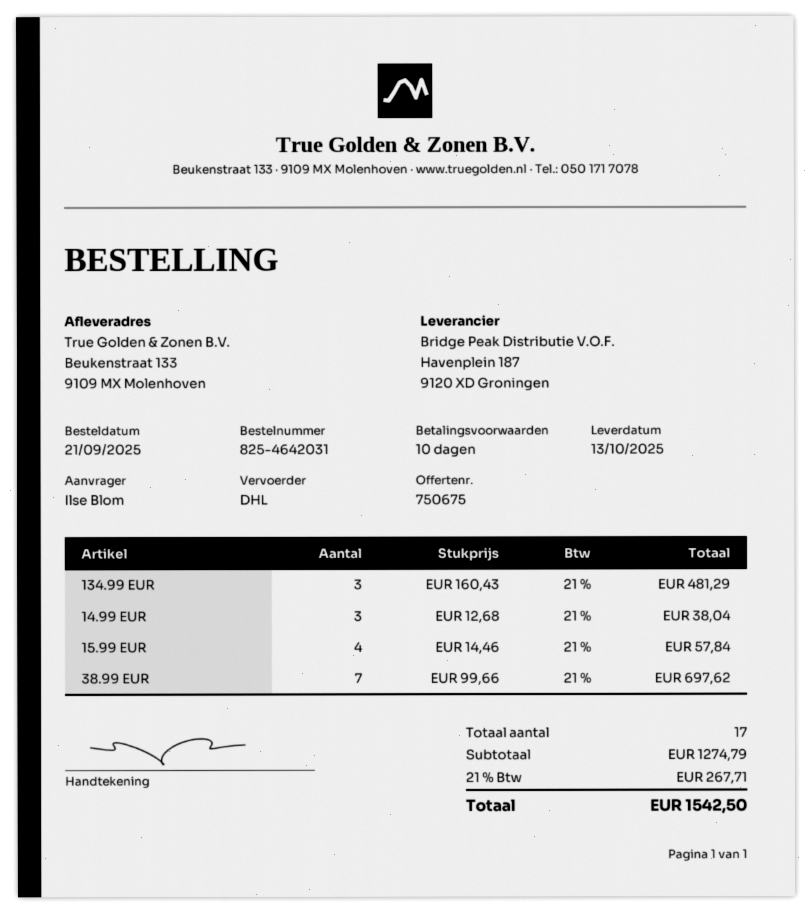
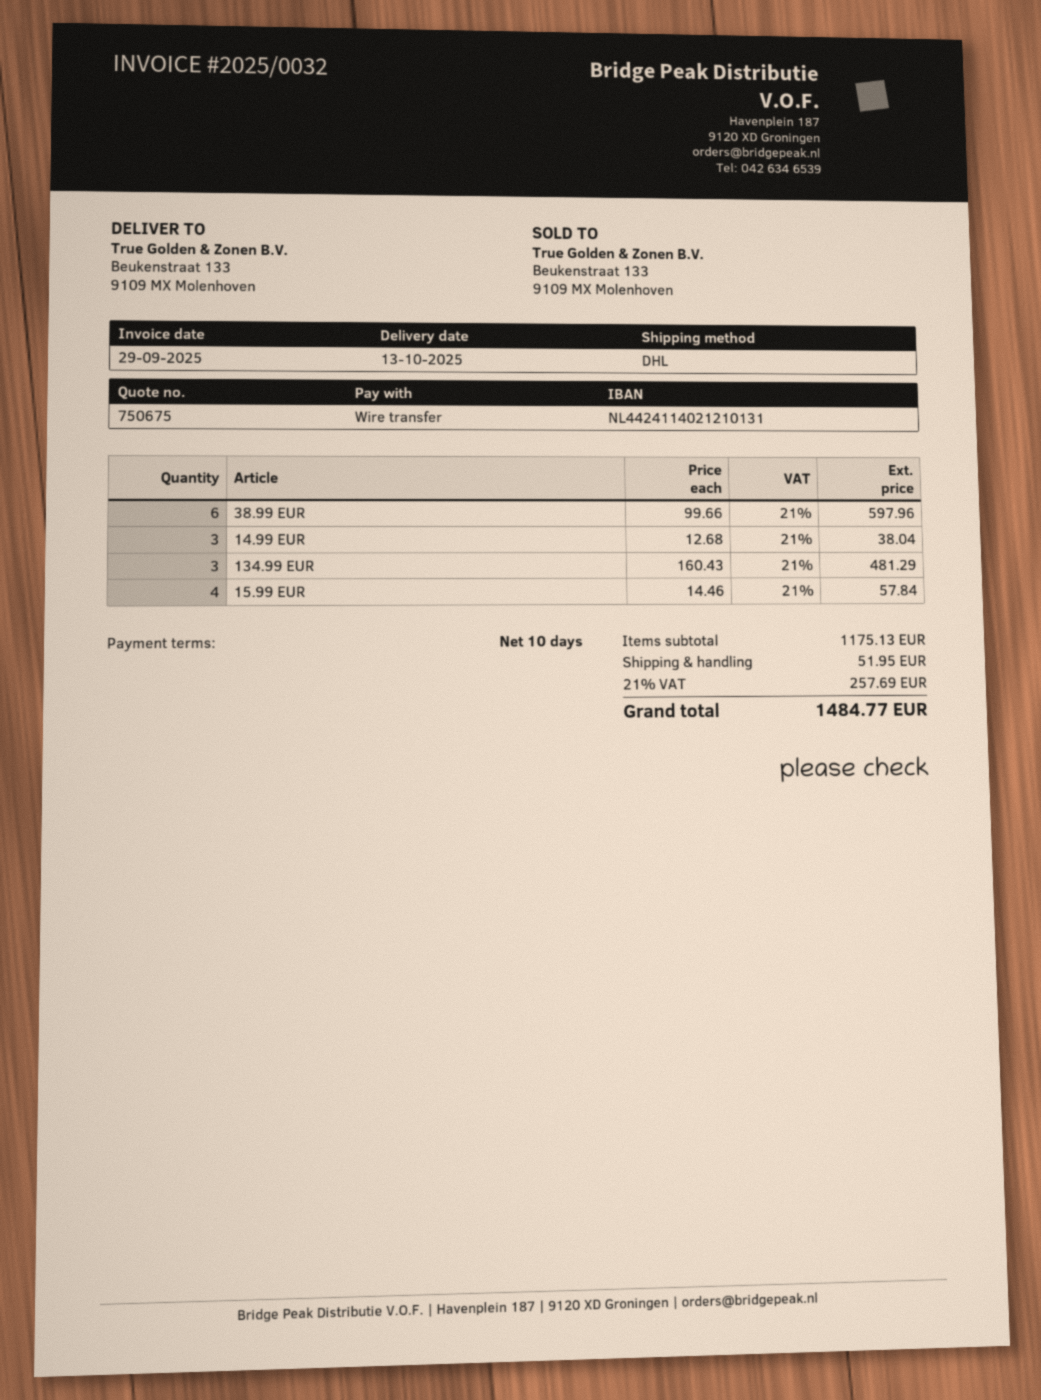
38.99 EUR: 7 x 99.66 = 697.62 -> 6 x 99.66 = 597.96
subtotal: 1274.79 -> 1175.13
shipping: none -> 51.95
tax: 21% = 267.71 -> 21% = 257.69
total: 1542.50 -> 1484.77

